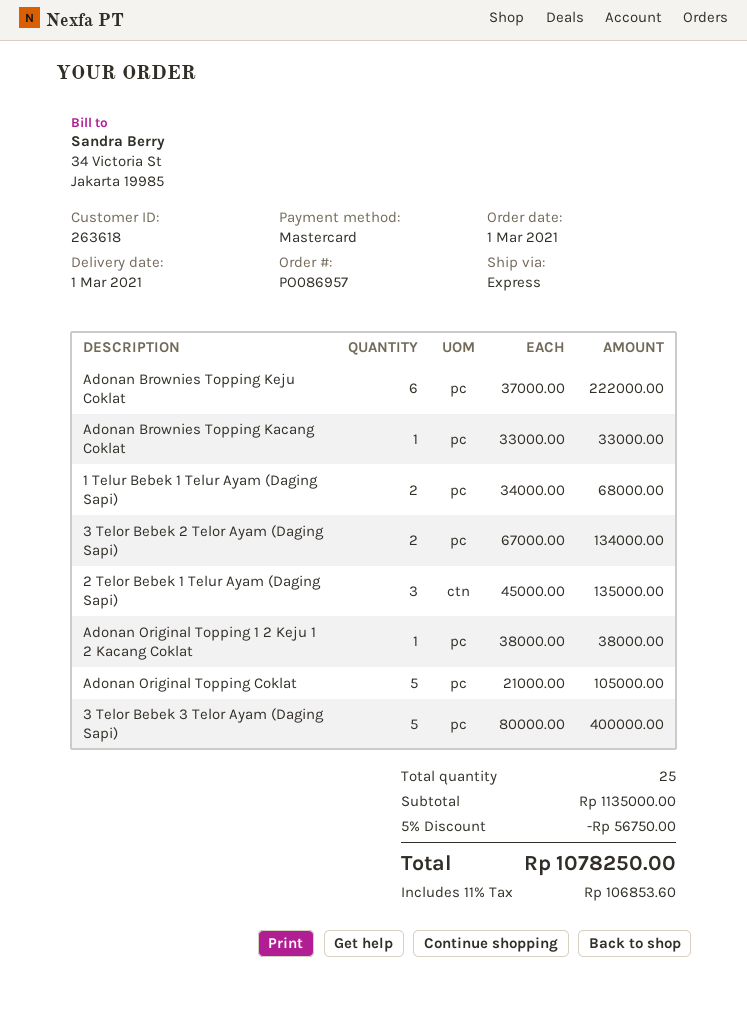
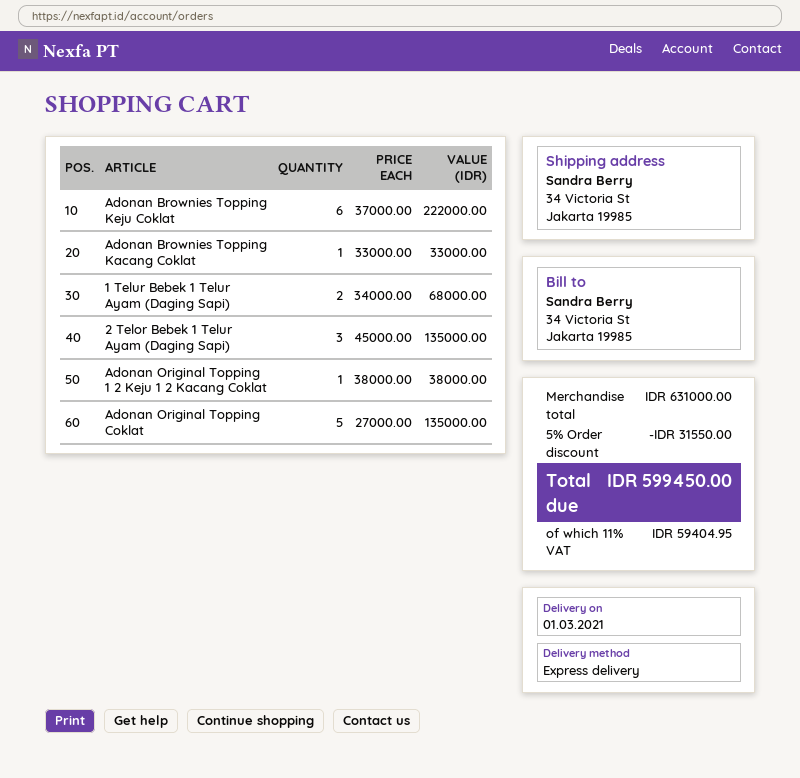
3 Telor Bebek 2 Telor Ayam (Daging Sapi): 2 x 67000.00 = 134000.00 -> none
Adonan Original Topping Coklat: 5 x 21000.00 = 105000.00 -> 5 x 27000.00 = 135000.00
3 Telor Bebek 3 Telor Ayam (Daging Sapi): 5 x 80000.00 = 400000.00 -> none
subtotal: 1135000.00 -> 631000.00
discount: 5% = 56750.00 -> 5% = 31550.00
tax: 11% = 106853.60 -> 11% = 59404.95
total: 1078250.00 -> 599450.00

